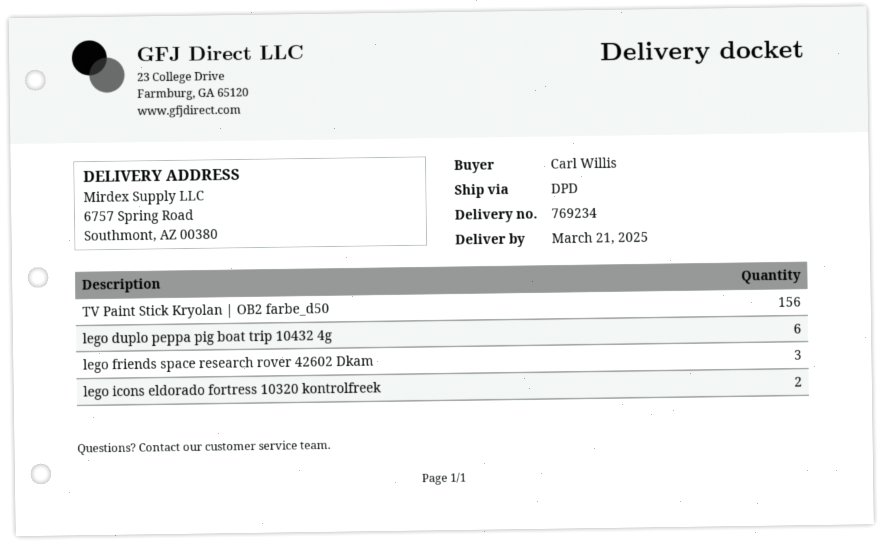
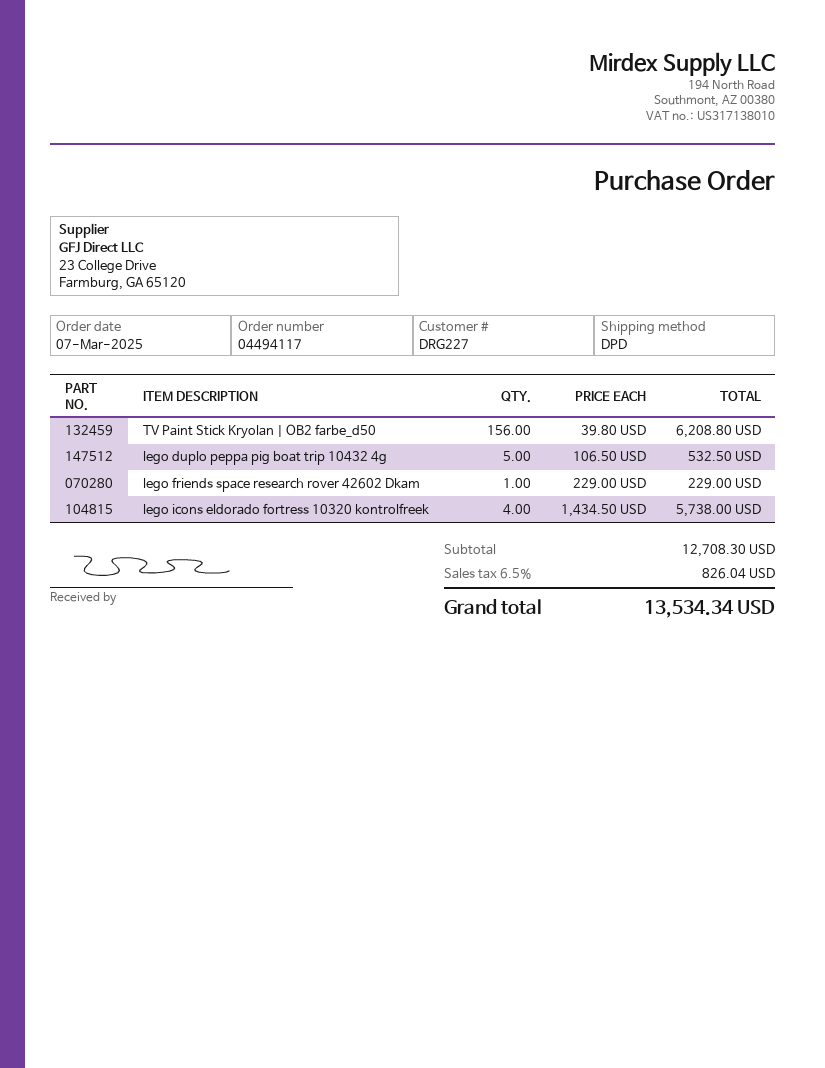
lego duplo peppa pig boat trip 10432 4g: 6 -> 5
lego friends space research rover 42602 Dkam: 3 -> 1
lego icons eldorado fortress 10320 kontrolfreek: 2 -> 4

